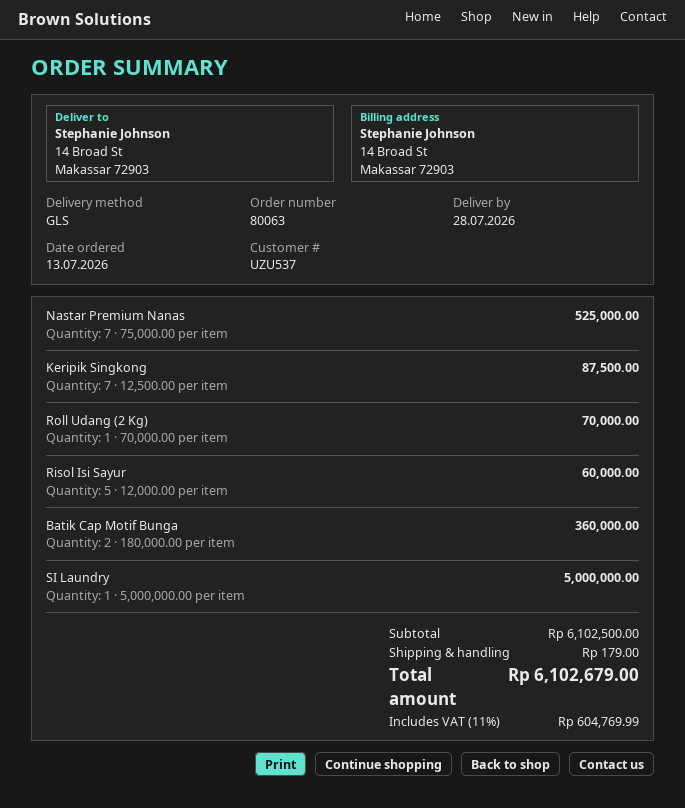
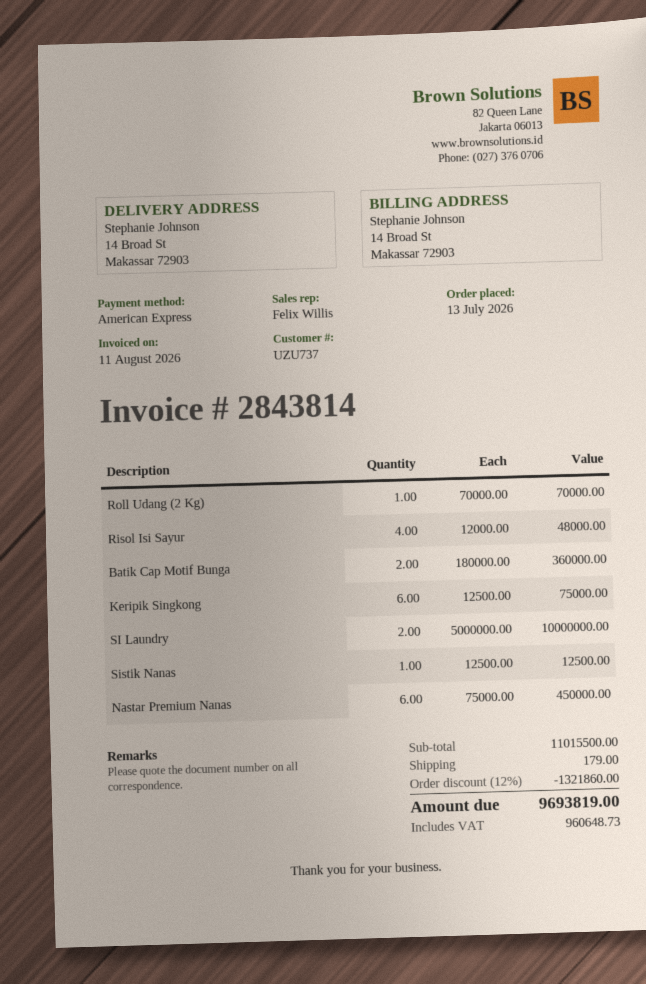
customer number: UZU537 -> UZU737
Nastar Premium Nanas: 7 x 75000.00 = 525000.00 -> 6 x 75000.00 = 450000.00
Keripik Singkong: 7 x 12500.00 = 87500.00 -> 6 x 12500.00 = 75000.00
Risol Isi Sayur: 5 x 12000.00 = 60000.00 -> 4 x 12000.00 = 48000.00
SI Laundry: 1 x 5000000.00 = 5000000.00 -> 2 x 5000000.00 = 10000000.00
Sistik Nanas: none -> 1 x 12500.00 = 12500.00
subtotal: 6102500.00 -> 11015500.00
discount: none -> 12% = 1321860.00
tax: 604769.99 -> 960648.73
total: 6102679.00 -> 9693819.00

